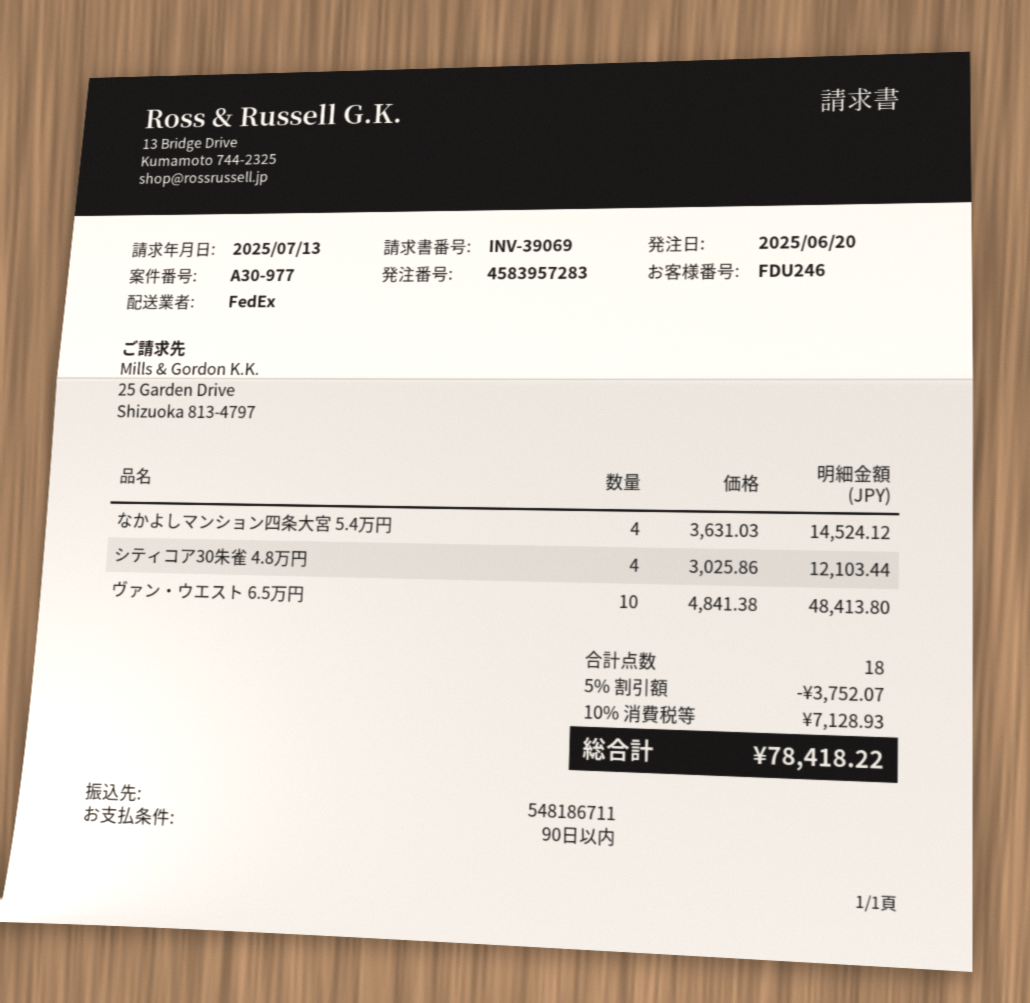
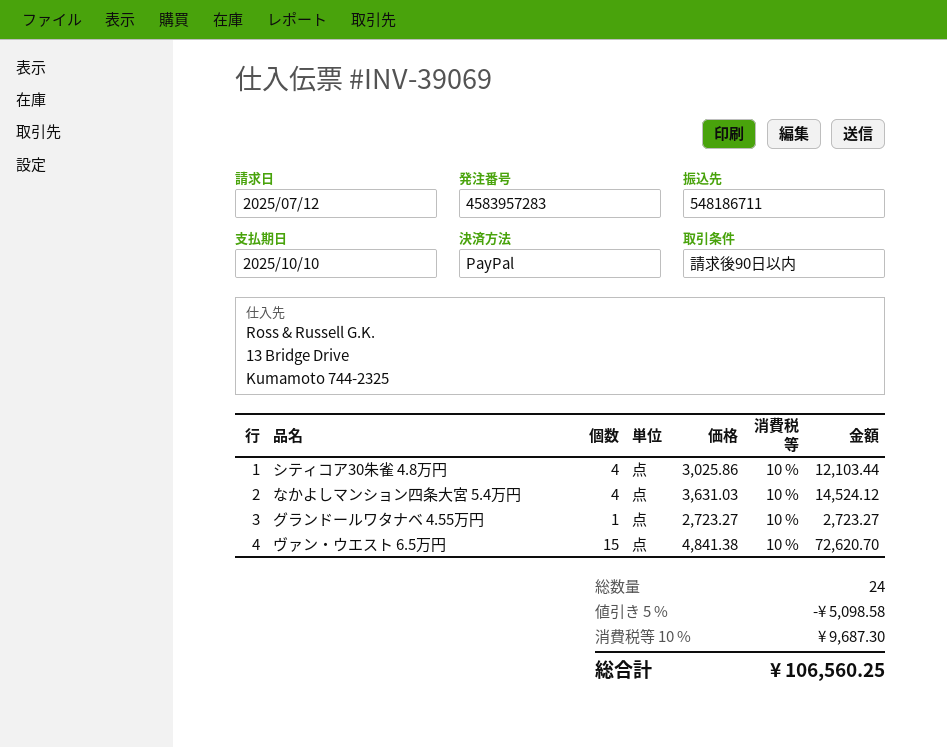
invoice date: 2025-07-13 -> 2025-07-12
ヴァン・ウエスト 6.5万円: 10 x 4841.38 = 48413.80 -> 15 x 4841.38 = 72620.70
グランドールワタナベ 4.55万円: none -> 1 x 2723.27 = 2723.27
total quantity: 18 -> 24
discount: 5% = 3752.07 -> 5% = 5098.58
tax: 10% = 7128.93 -> 10% = 9687.30
total: 78418.22 -> 106560.25

